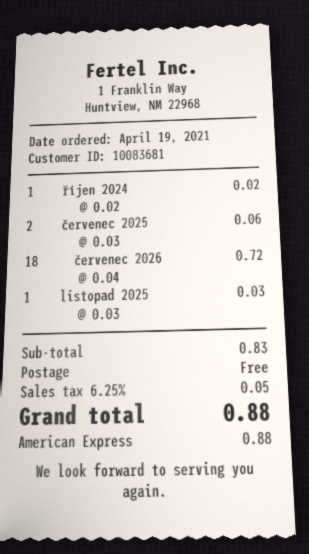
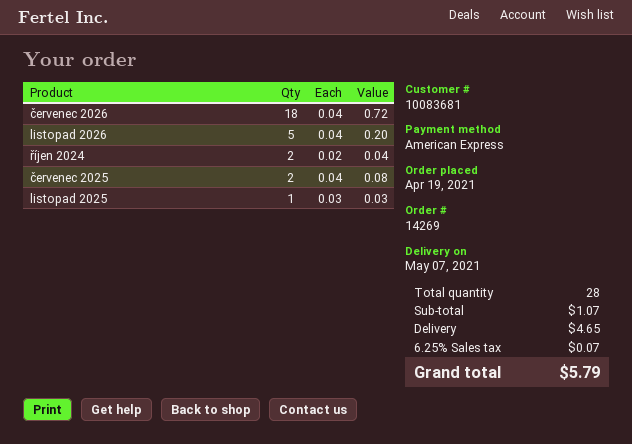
říjen 2024: 1 x 0.02 = 0.02 -> 2 x 0.02 = 0.04
červenec 2025: 2 x 0.03 = 0.06 -> 2 x 0.04 = 0.08
listopad 2026: none -> 5 x 0.04 = 0.20
subtotal: 0.83 -> 1.07
shipping: 0.00 -> 4.65
tax: 6.25% = 0.05 -> 6.25% = 0.07
total: 0.88 -> 5.79

